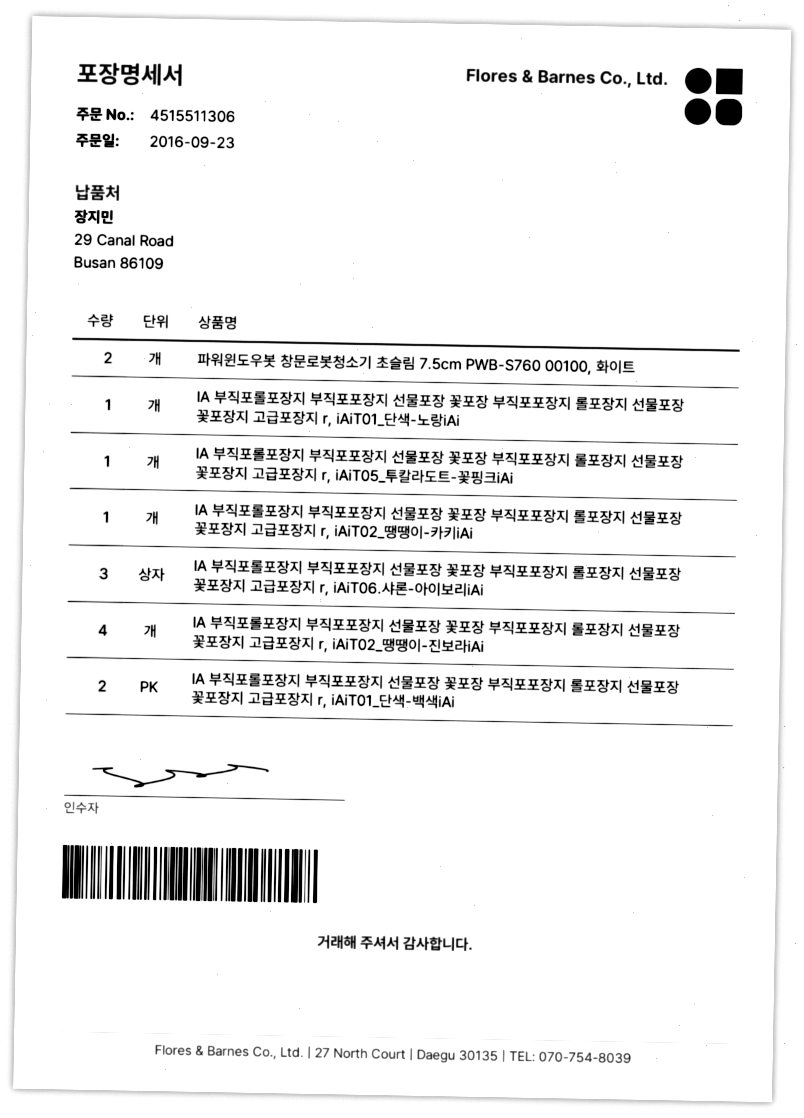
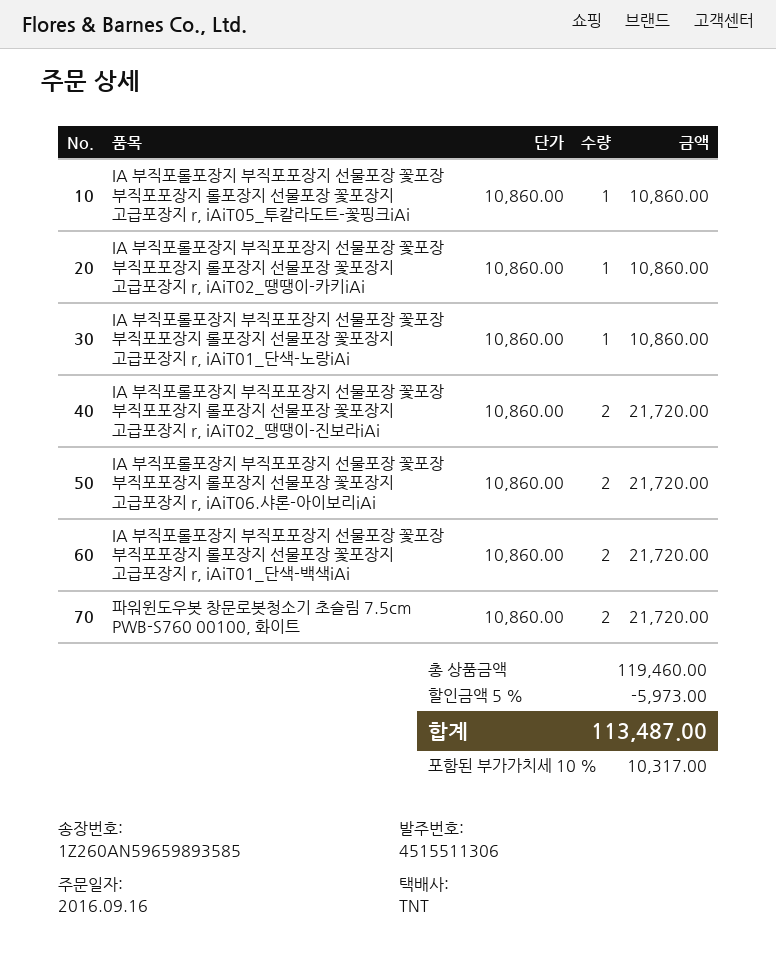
order date: 2016-09-23 -> 2016-09-16
IA 부직포롤포장지 부직포포장지 선물포장 꽃포장 부직포포장지 롤포장지 선물포장 꽃포장지 고급포장지 r, iAiT06.샤론-아이보리iAi: 3 -> 2
IA 부직포롤포장지 부직포포장지 선물포장 꽃포장 부직포포장지 롤포장지 선물포장 꽃포장지 고급포장지 r, iAiT02_땡땡이-진보라iAi: 4 -> 2

